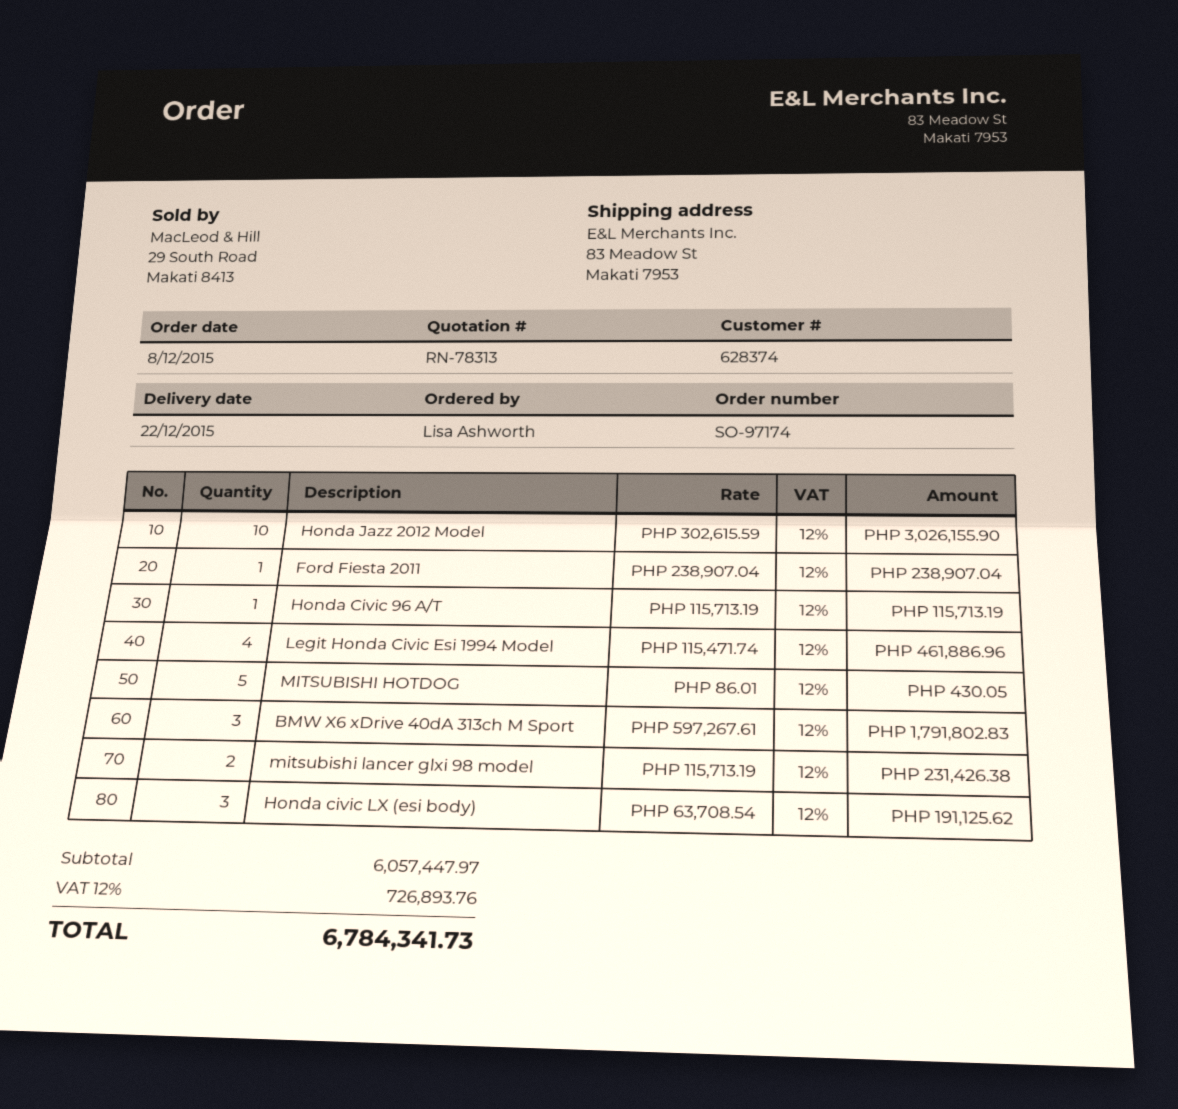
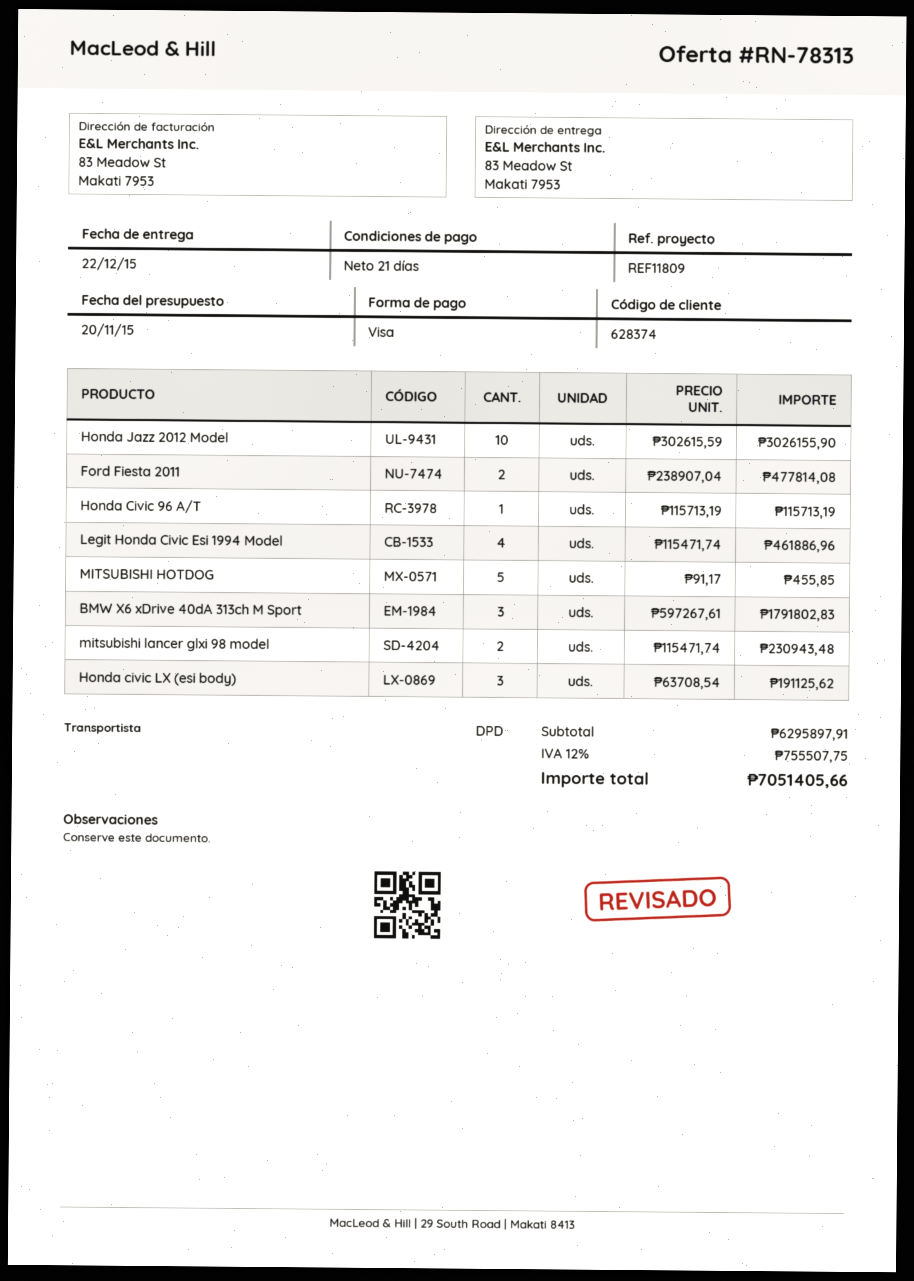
Ford Fiesta 2011: 1 x 238907.04 = 238907.04 -> 2 x 238907.04 = 477814.08
MITSUBISHI HOTDOG: 5 x 86.01 = 430.05 -> 5 x 91.17 = 455.85
mitsubishi lancer glxi 98 model: 2 x 115713.19 = 231426.38 -> 2 x 115471.74 = 230943.48
subtotal: 6057447.97 -> 6295897.91
tax: 12% = 726893.76 -> 12% = 755507.75
total: 6784341.73 -> 7051405.66

